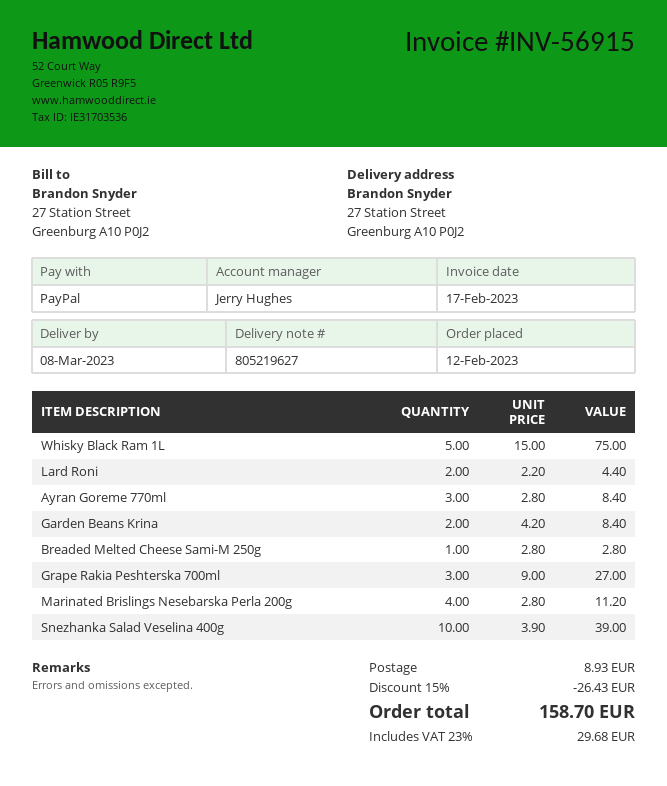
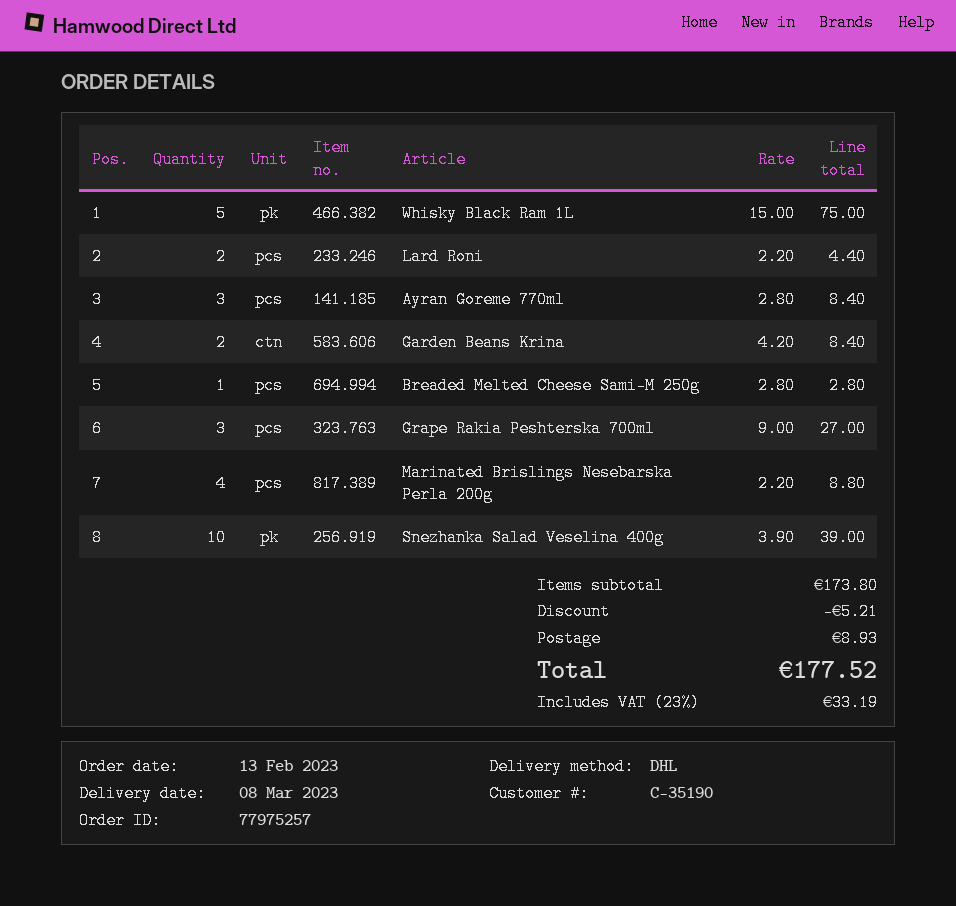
order date: 2023-02-12 -> 2023-02-13
Marinated Вrislings Nesebarska Perla 200g: 4 x 2.80 = 11.20 -> 4 x 2.20 = 8.80
discount: 26.43 -> 5.21
tax: 23% = 29.68 -> 23% = 33.19
total: 158.70 -> 177.52

